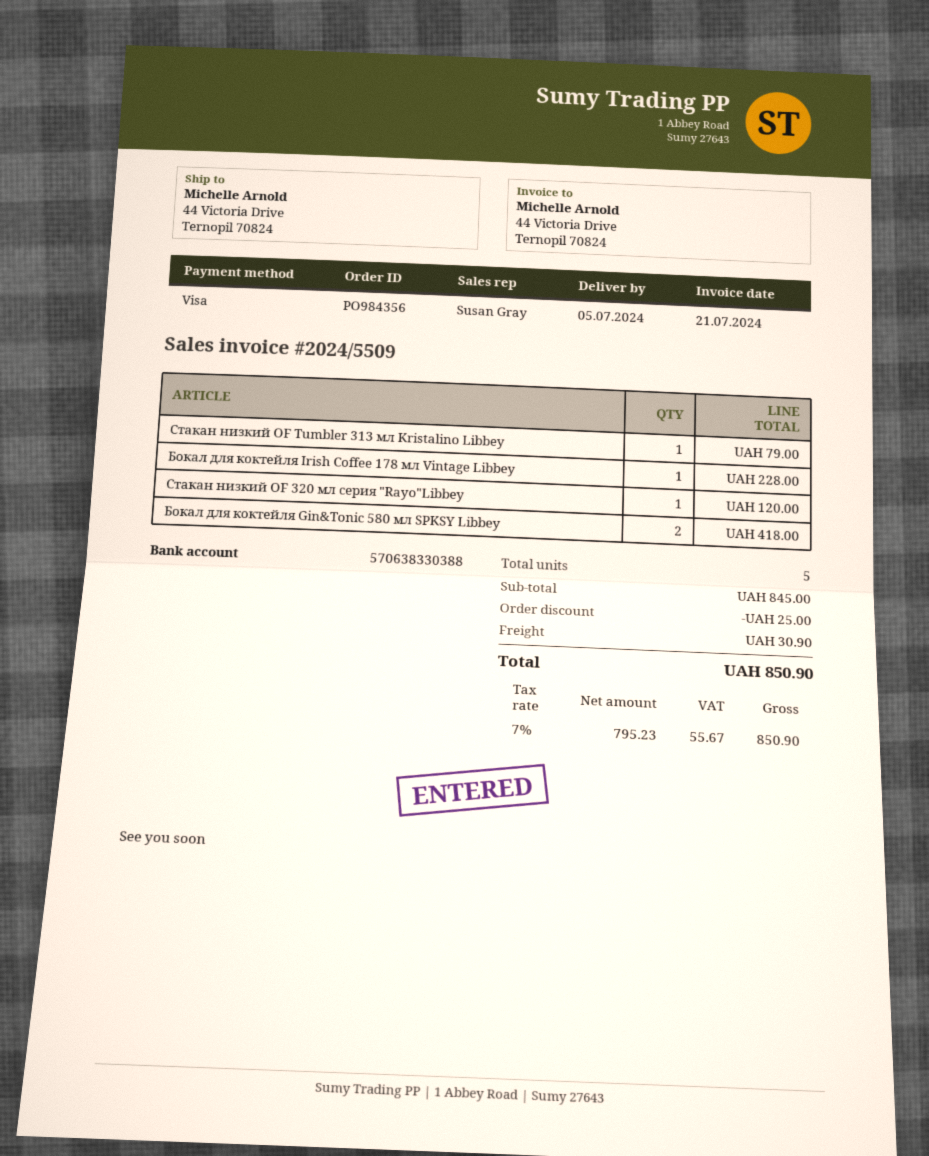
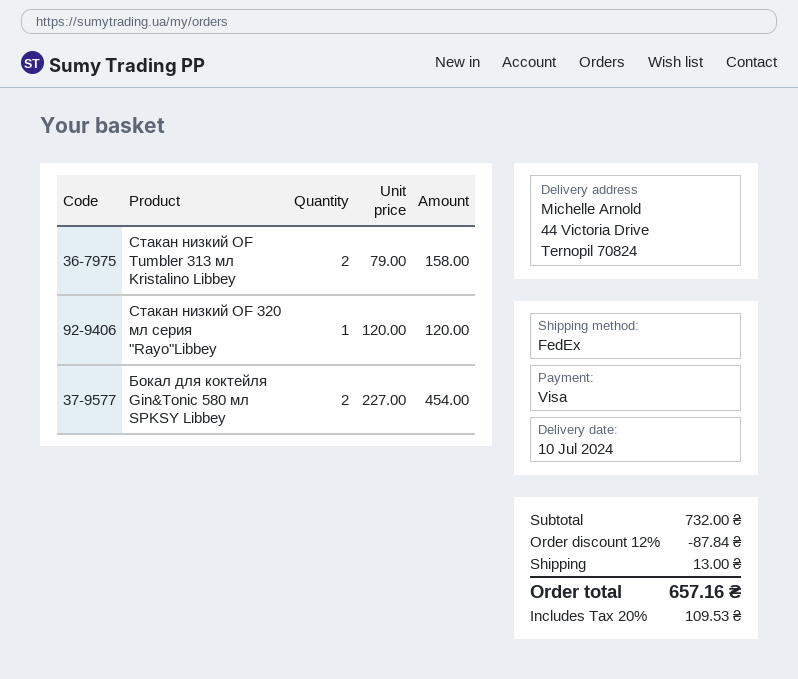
delivery date: 2024-07-05 -> 2024-07-10
Стакан низкий OF Tumbler 313 мл Kristalino Libbey: 1 for 79.00 -> 2 for 158.00
Бокал для коктейля Irish Coffee 178 мл Vintage Libbey: 1 for 228.00 -> none
Бокал для коктейля Gin&Tonic 580 мл SPKSY Libbey: 2 for 418.00 -> 2 for 454.00
subtotal: 845.00 -> 732.00
discount: 25.00 -> 87.84
shipping: 30.90 -> 13.00
tax: 7% = 55.67 -> 20% = 109.53
total: 850.90 -> 657.16

